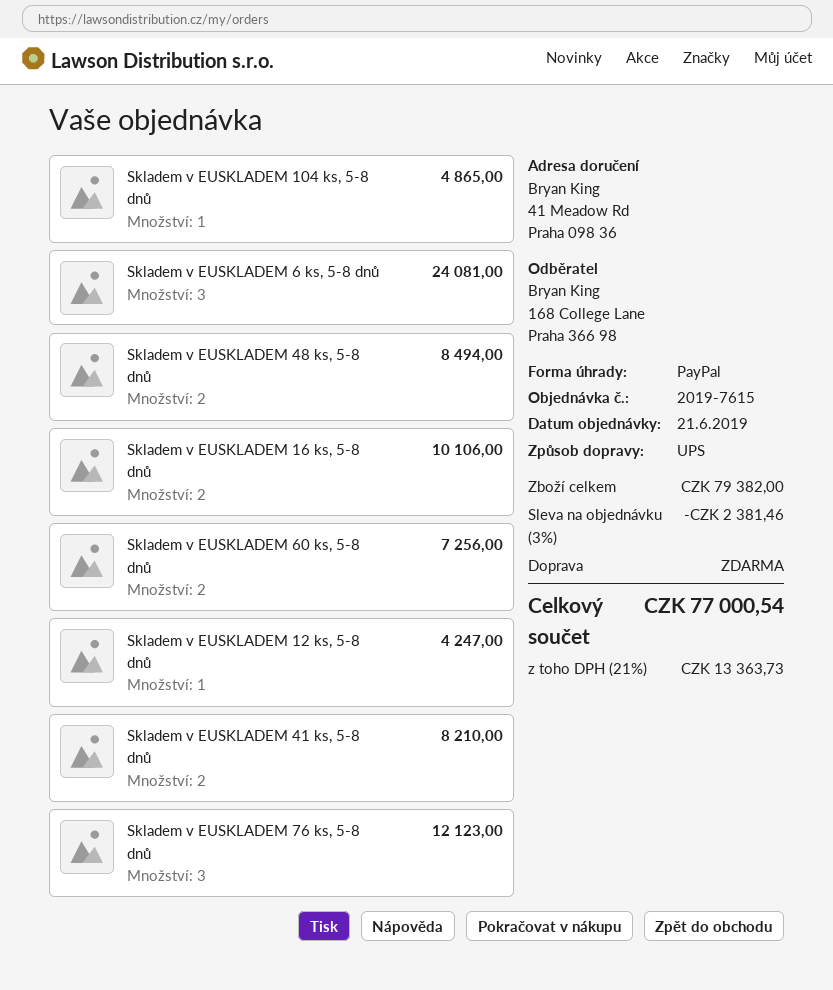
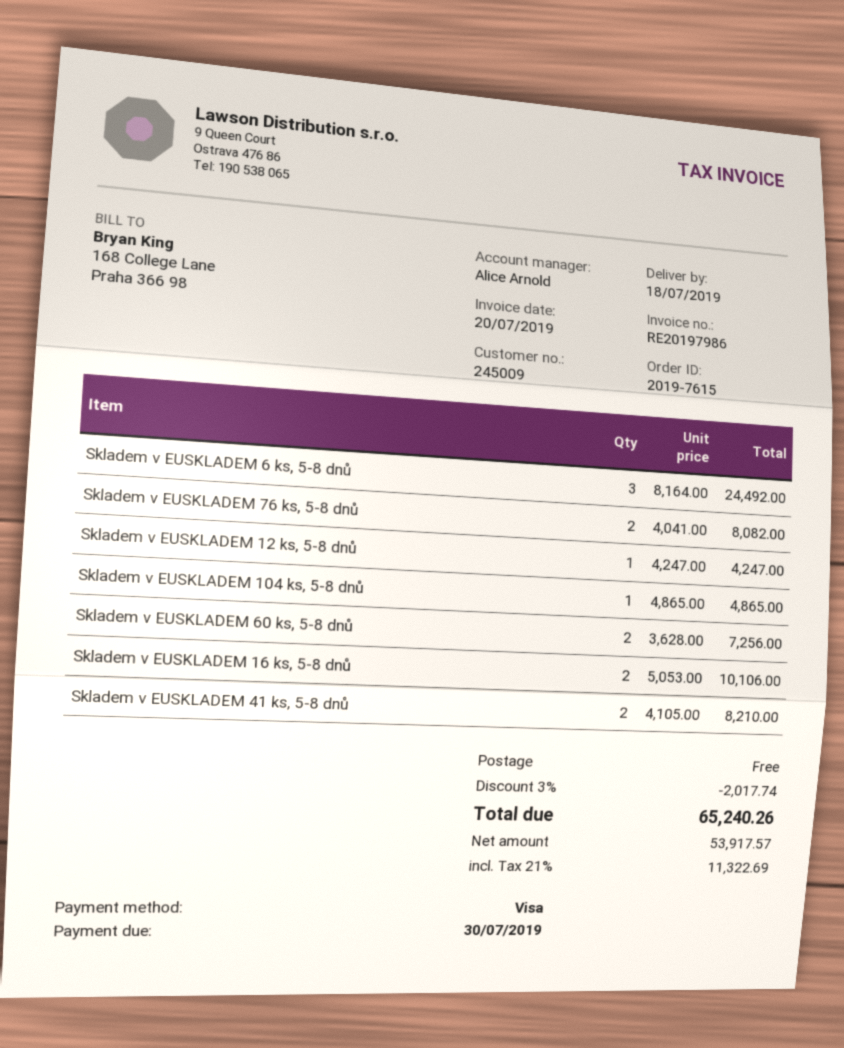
payment method: PayPal -> Visa
Skladem v EUSKLADEM 6 ks, 5-8 dnů: 3 for 24081.00 -> 3 for 24492.00
Skladem v EUSKLADEM 48 ks, 5-8 dnů: 2 for 8494.00 -> none
Skladem v EUSKLADEM 76 ks, 5-8 dnů: 3 for 12123.00 -> 2 for 8082.00
discount: 3% = 2381.46 -> 3% = 2017.74
tax: 21% = 13363.73 -> 21% = 11322.69
total: 77000.54 -> 65240.26

